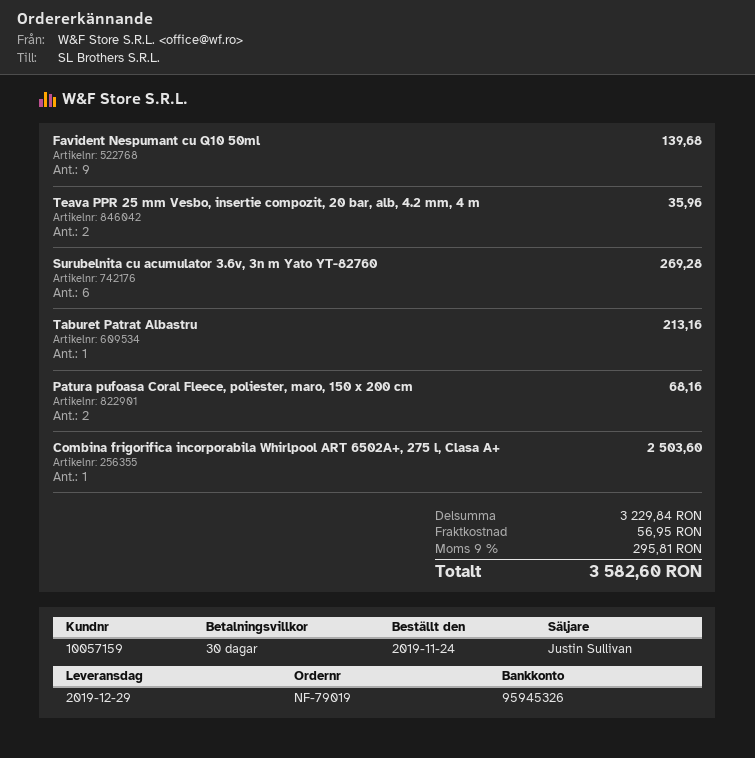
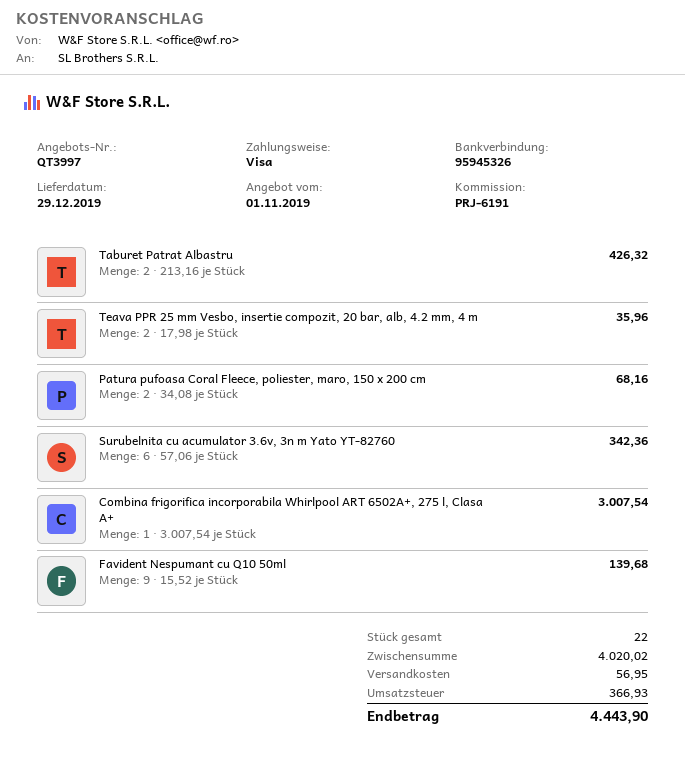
Surubelnita cu acumulator 3.6v, 3n m Yato YT-82760: 6 for 269.28 -> 6 for 342.36
Taburet Patrat Albastru: 1 for 213.16 -> 2 for 426.32
Combina frigorifica incorporabila Whirlpool ART 6502A+, 275 l, Clasa A+: 1 for 2503.60 -> 1 for 3007.54
subtotal: 3229.84 -> 4020.02
tax: 295.81 -> 366.93
total: 3582.60 -> 4443.90

